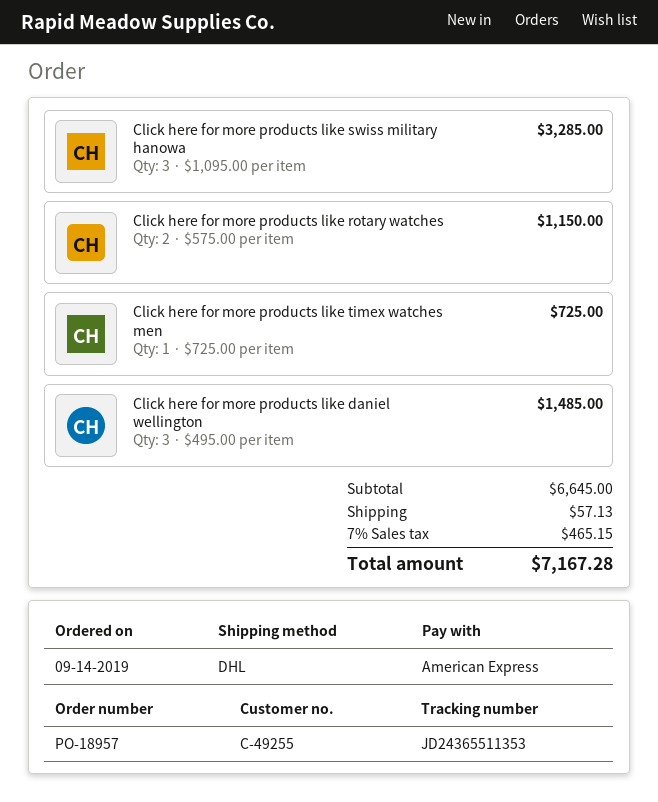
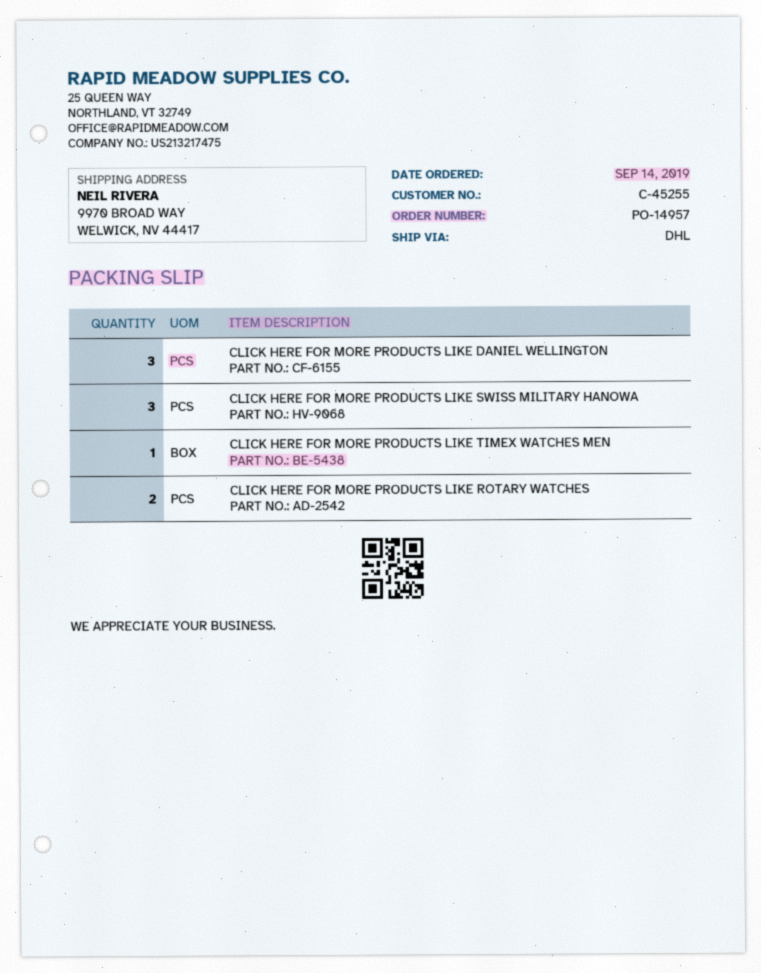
order number: PO-18957 -> PO-14957
customer number: C-49255 -> C-45255

